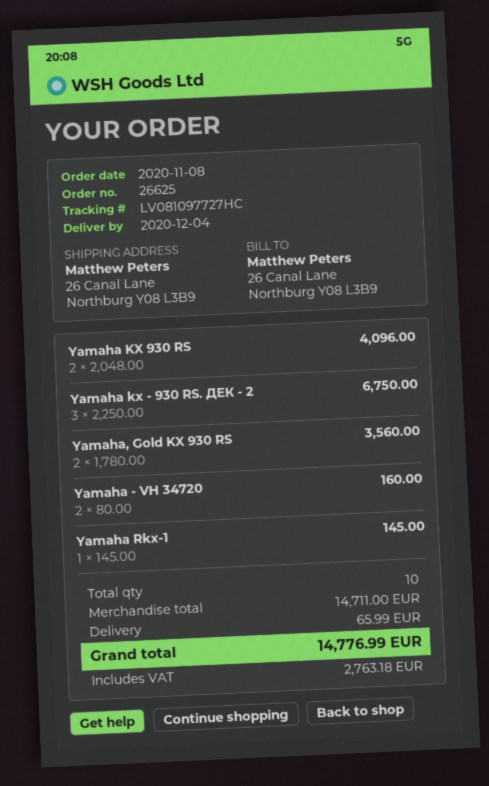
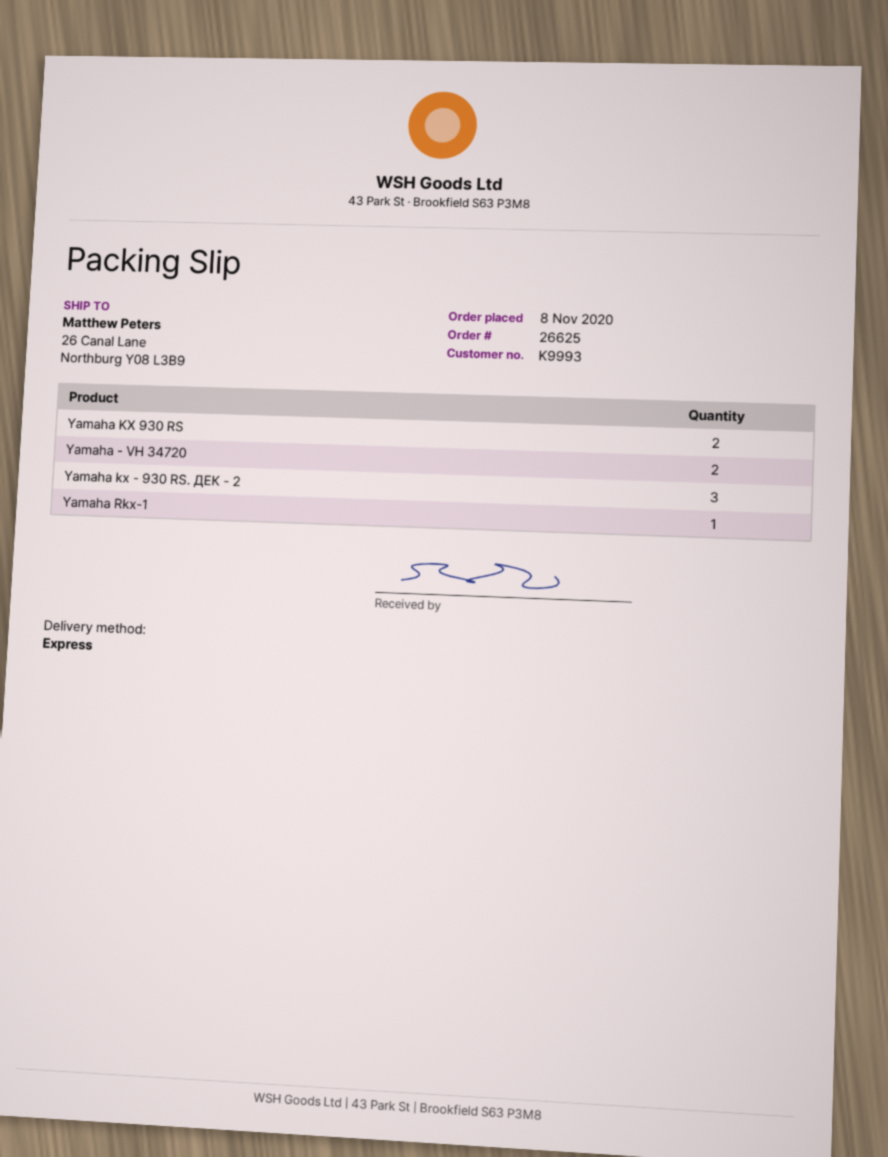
Yamaha, Gold KX 930 RS: 2 -> none

